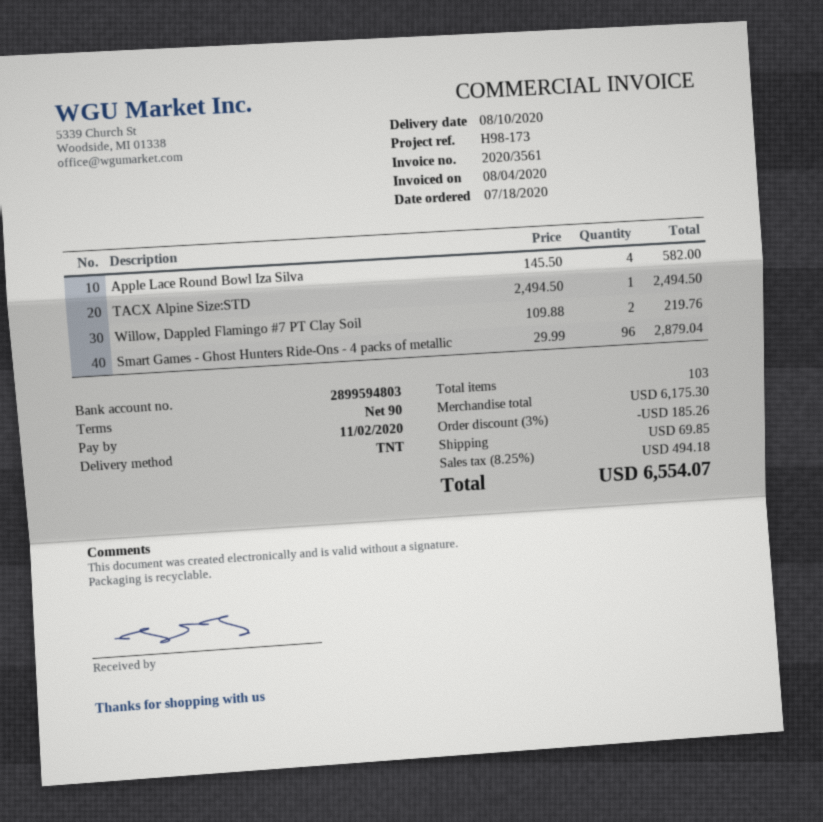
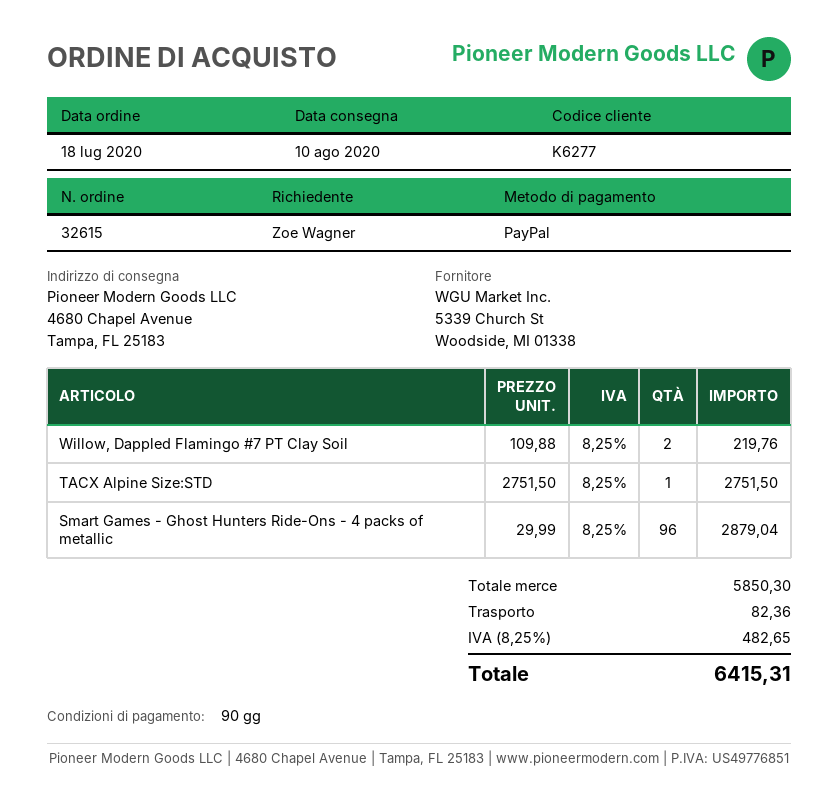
Apple Lace Round Bowl Iza Silva: 4 x 145.50 = 582.00 -> none
TACX Alpine Size:STD: 1 x 2494.50 = 2494.50 -> 1 x 2751.50 = 2751.50
subtotal: 6175.30 -> 5850.30
discount: 3% = 185.26 -> none
shipping: 69.85 -> 82.36
tax: 8.25% = 494.18 -> 8.25% = 482.65
total: 6554.07 -> 6415.31

